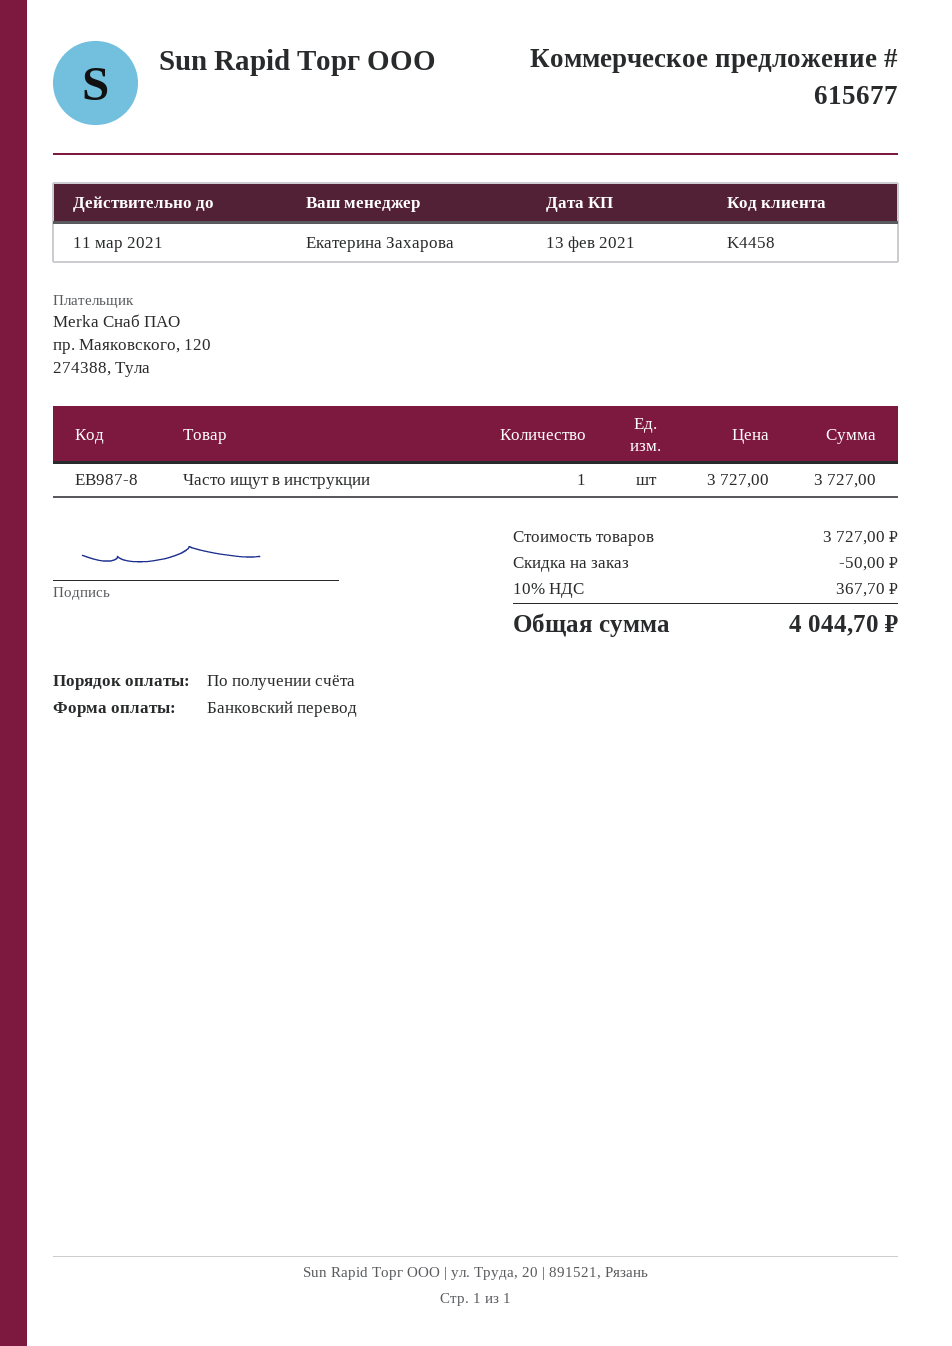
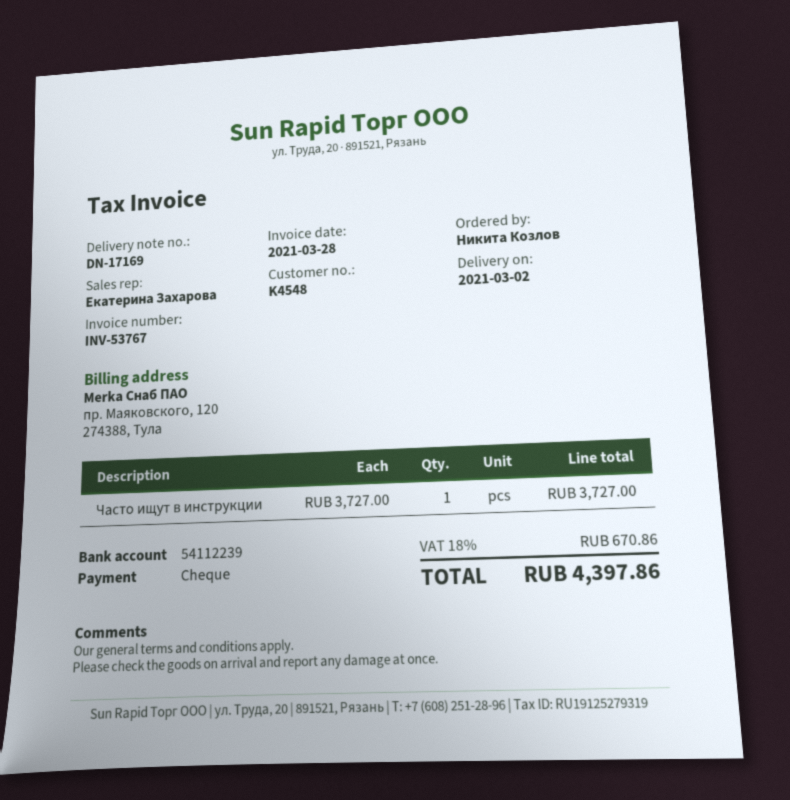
customer number: K4458 -> K4548
payment method: bank transfer -> cheque
discount: 50.00 -> none
tax: 10% = 367.70 -> 18% = 670.86
total: 4044.70 -> 4397.86

